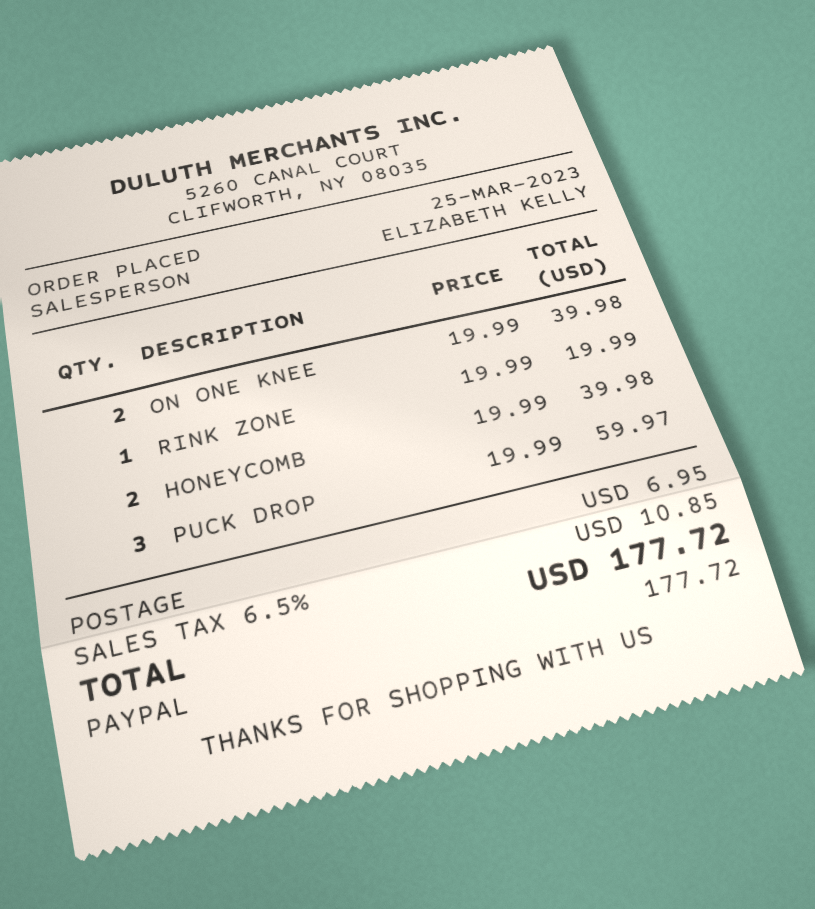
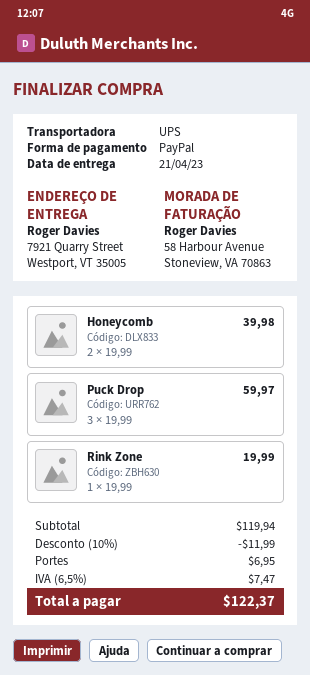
ON ONE KNEE: 2 x 19.99 = 39.98 -> none
discount: none -> 10% = 11.99
tax: 6.5% = 10.85 -> 6.5% = 7.47
total: 177.72 -> 122.37

